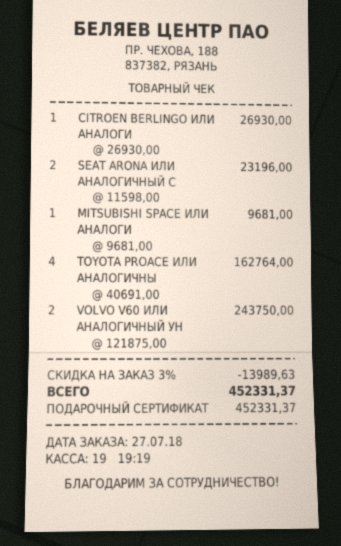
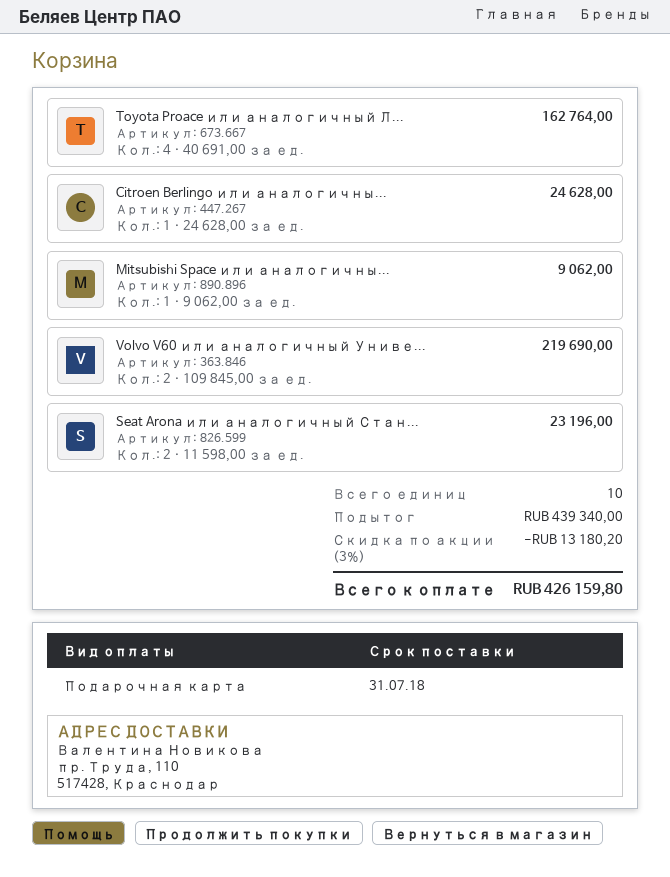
CITROEN BERLINGO ИЛИ АНАЛОГИ: 1 x 26930.00 = 26930.00 -> 1 x 24628.00 = 24628.00
MITSUBISHI SPACE ИЛИ АНАЛОГИ: 1 x 9681.00 = 9681.00 -> 1 x 9062.00 = 9062.00
VOLVO V60 ИЛИ АНАЛОГИЧНЫЙ УН: 2 x 121875.00 = 243750.00 -> 2 x 109845.00 = 219690.00
discount: 3% = 13989.63 -> 3% = 13180.20
total: 452331.37 -> 426159.80

